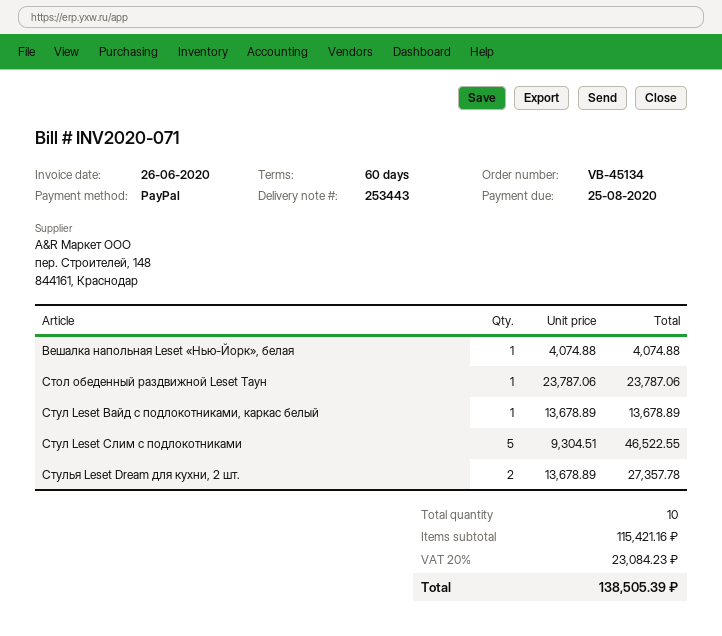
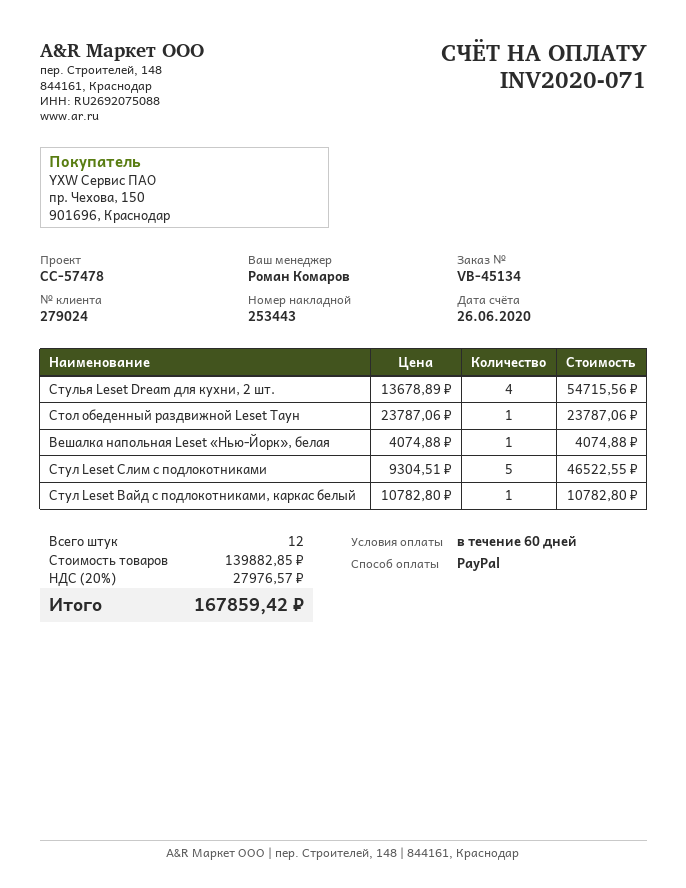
Стул Leset Вайд с подлокотниками, каркас белый: 1 x 13678.89 = 13678.89 -> 1 x 10782.80 = 10782.80
Стулья Leset Dream для кухни, 2 шт.: 2 x 13678.89 = 27357.78 -> 4 x 13678.89 = 54715.56
total quantity: 10 -> 12
subtotal: 115421.16 -> 139882.85
tax: 20% = 23084.23 -> 20% = 27976.57
total: 138505.39 -> 167859.42

